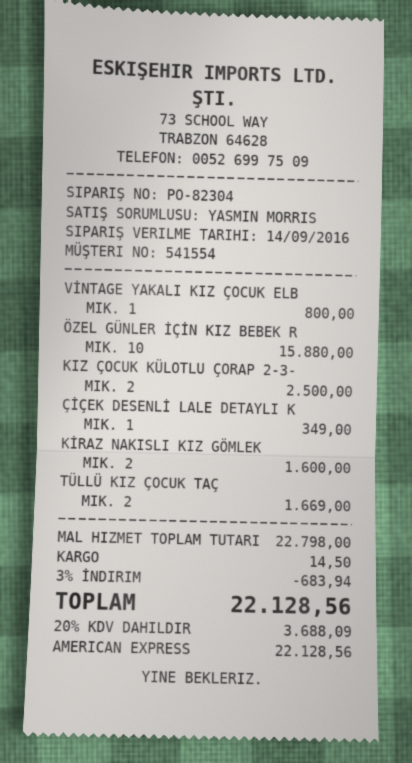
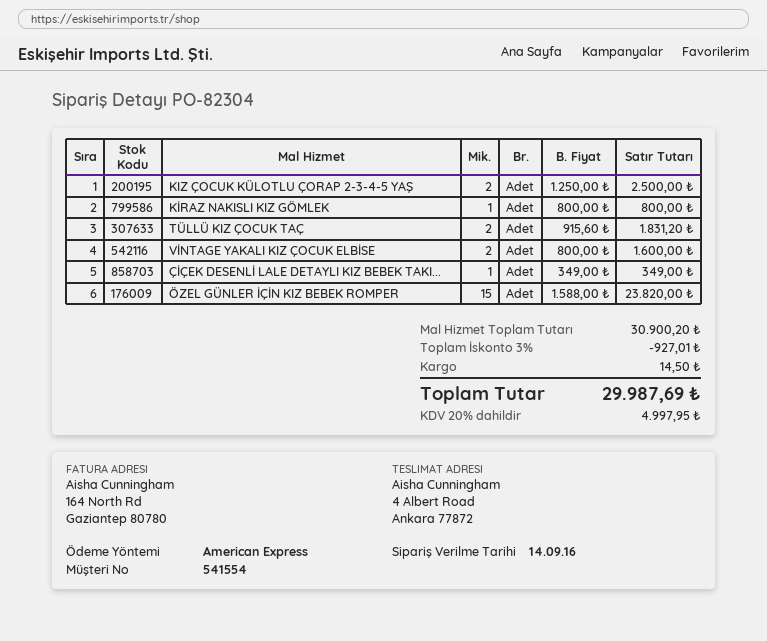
VİNTAGE YAKALI KIZ ÇOCUK ELB: 1 for 800.00 -> 2 for 1600.00
ÖZEL GÜNLER İÇİN KIZ BEBEK R: 10 for 15880.00 -> 15 for 23820.00
KİRAZ NAKISLI KIZ GÖMLEK: 2 for 1600.00 -> 1 for 800.00
TÜLLÜ KIZ ÇOCUK TAÇ: 2 for 1669.00 -> 2 for 1831.20
subtotal: 22798.00 -> 30900.20
discount: 3% = 683.94 -> 3% = 927.01
tax: 20% = 3688.09 -> 20% = 4997.95
total: 22128.56 -> 29987.69

